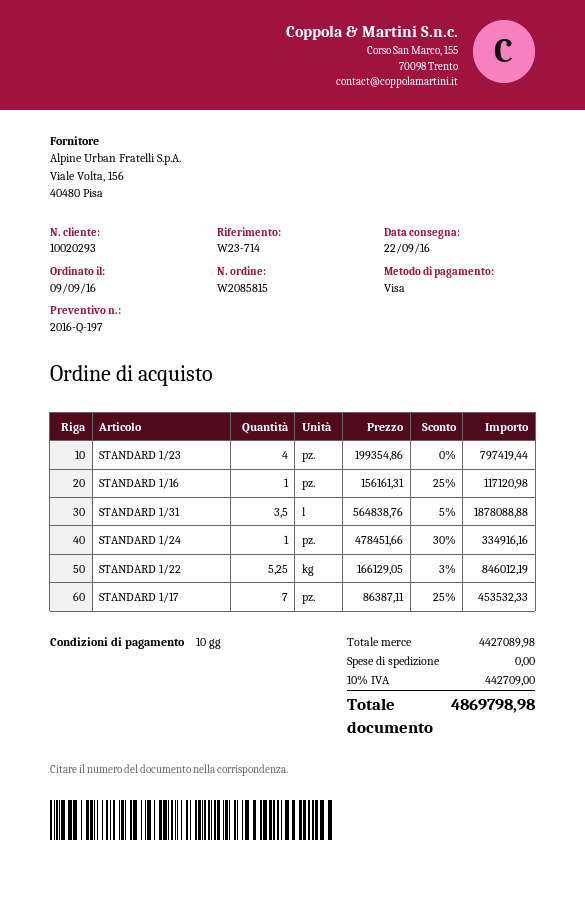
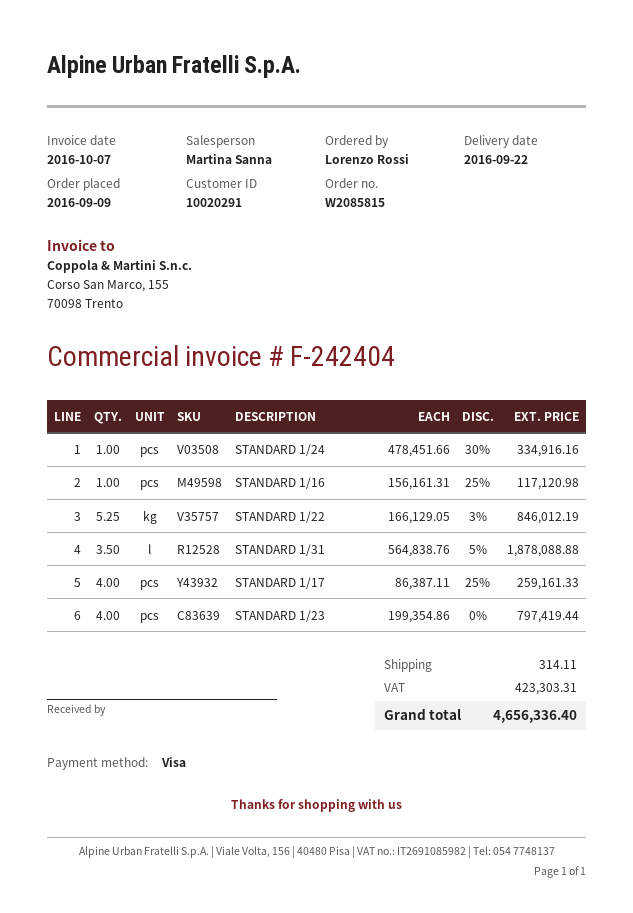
customer number: 10020293 -> 10020291
STANDARD 1/17: 7 x 86387.11 - 25% = 453532.33 -> 4 x 86387.11 - 25% = 259161.33
shipping: 0.00 -> 314.11
tax: 442709.00 -> 423303.31
total: 4869798.98 -> 4656336.40

